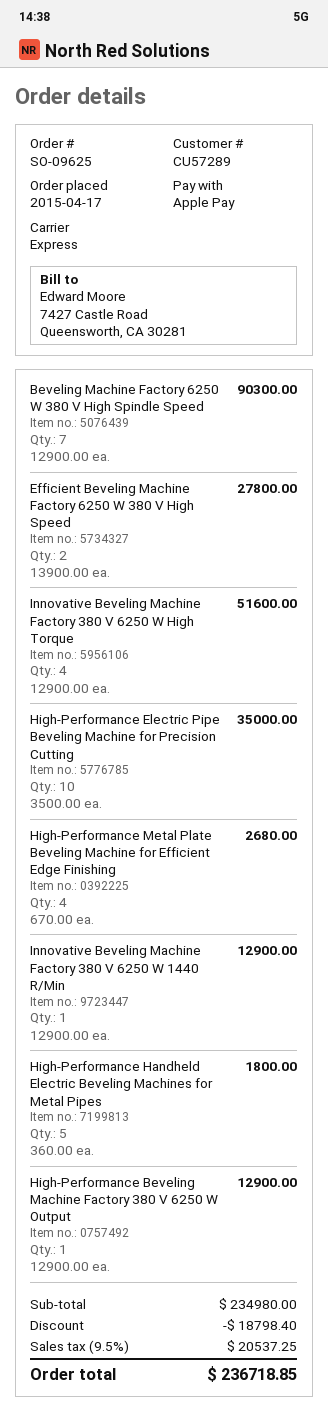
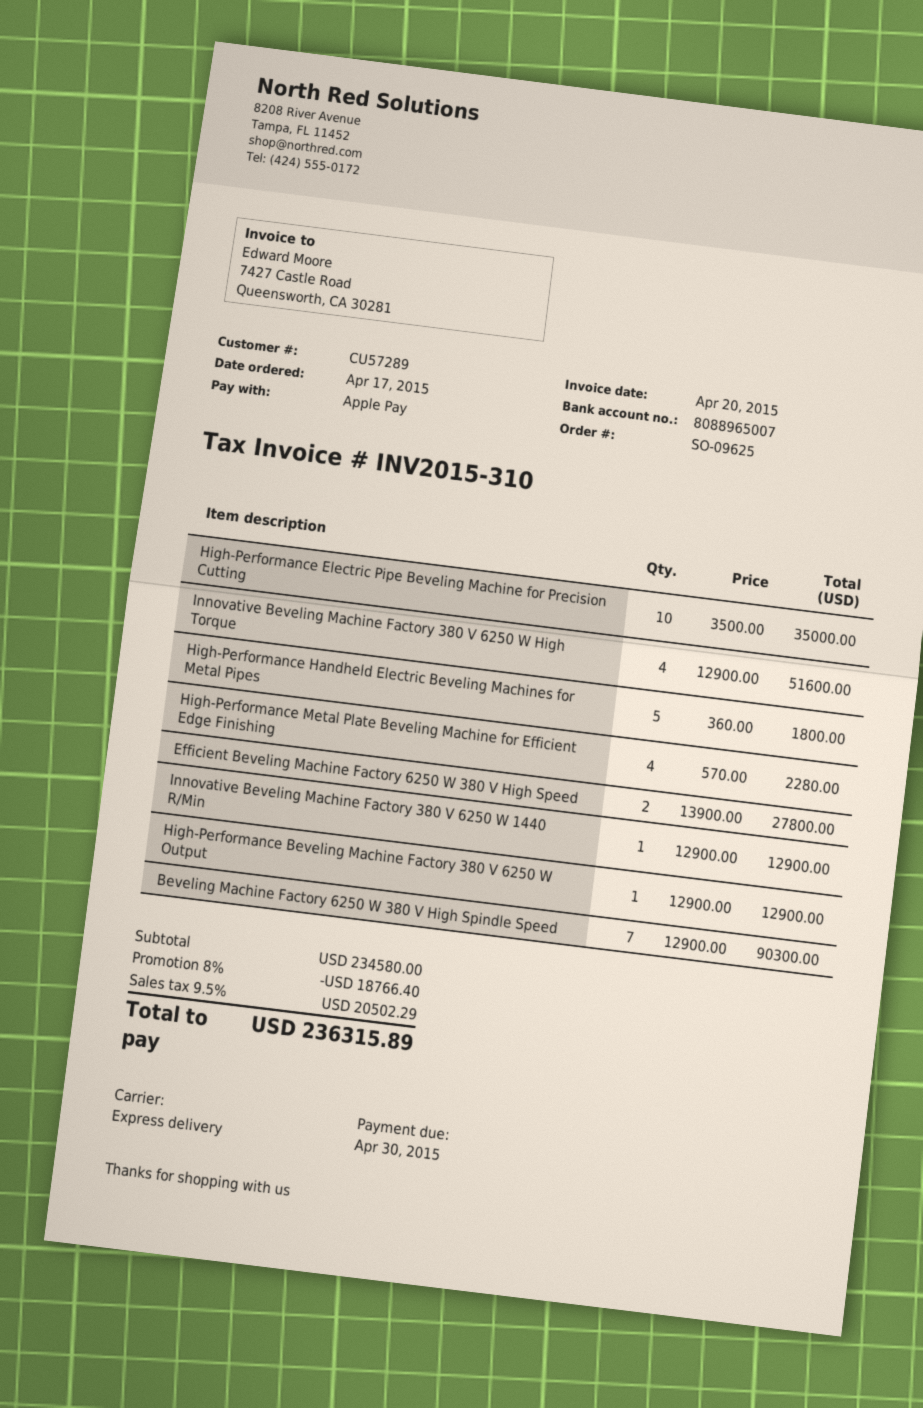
High-Performance Metal Plate Beveling Machine for Efficient Edge Finishing: 4 x 670.00 = 2680.00 -> 4 x 570.00 = 2280.00
subtotal: 234980.00 -> 234580.00
discount: 18798.40 -> 18766.40
tax: 9.5% = 20537.25 -> 9.5% = 20502.29
total: 236718.85 -> 236315.89

